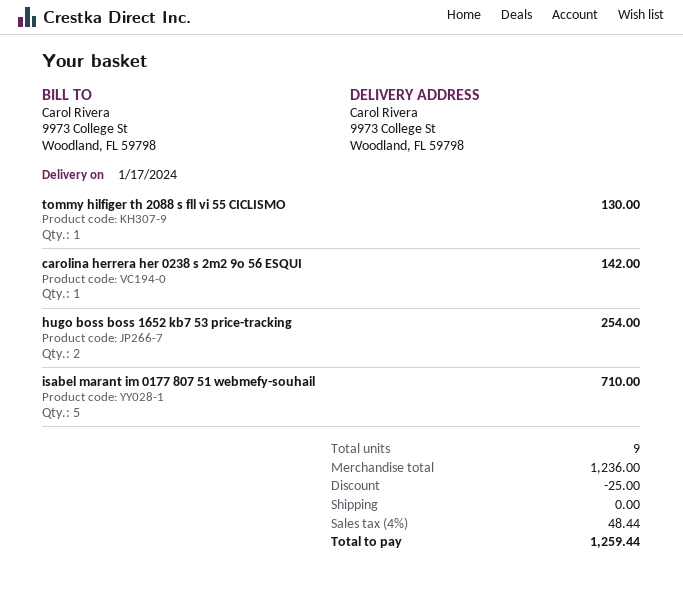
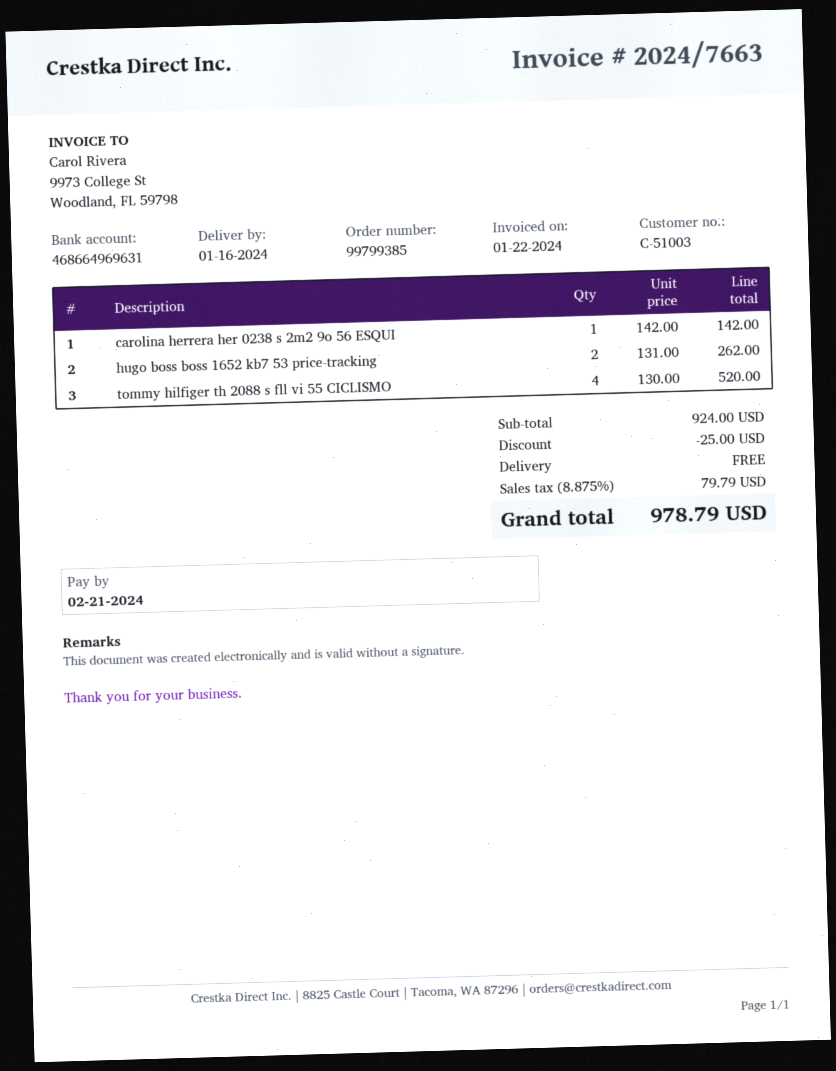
delivery date: 2024-01-17 -> 2024-01-16
tommy hilfiger th 2088 s fll vi 55 CICLISMO: 1 for 130.00 -> 4 for 520.00
hugo boss boss 1652 kb7 53 price-tracking: 2 for 254.00 -> 2 for 262.00
isabel marant im 0177 807 51 webmefy-souhail: 5 for 710.00 -> none
subtotal: 1236.00 -> 924.00
tax: 4% = 48.44 -> 8.875% = 79.79
total: 1259.44 -> 978.79

